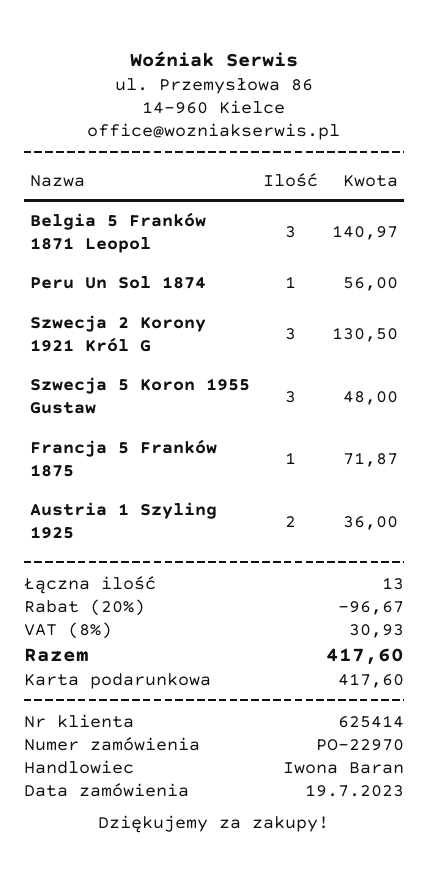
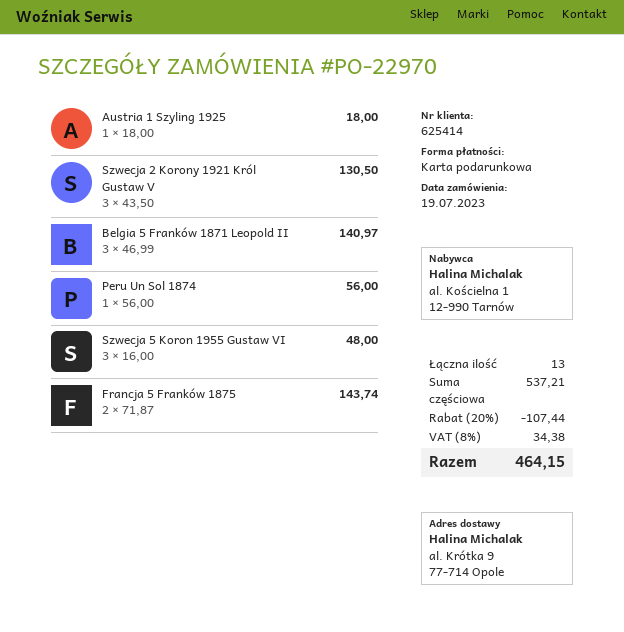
Francja 5 Franków 1875: 1 for 71.87 -> 2 for 143.74
Austria 1 Szyling 1925: 2 for 36.00 -> 1 for 18.00
discount: 20% = 96.67 -> 20% = 107.44
tax: 8% = 30.93 -> 8% = 34.38
total: 417.60 -> 464.15

